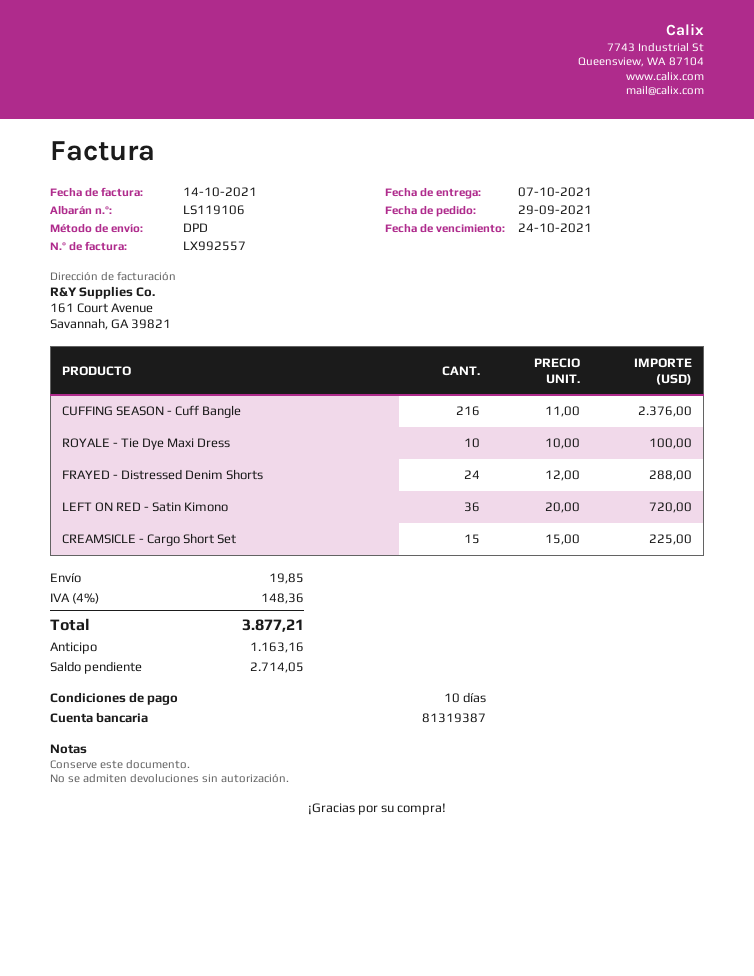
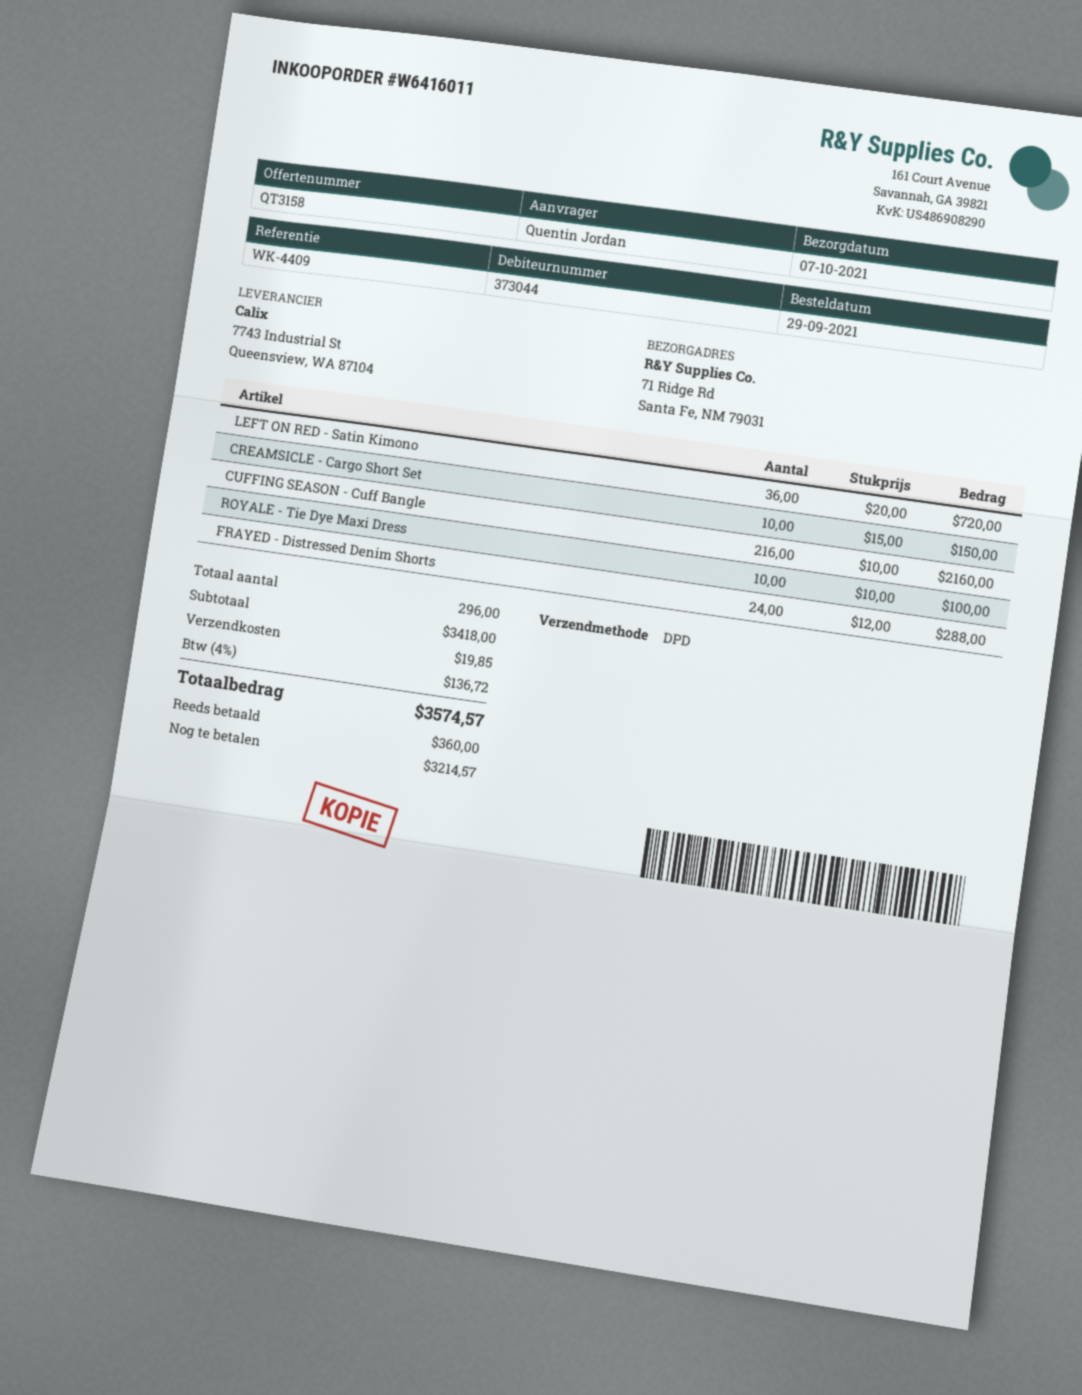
CUFFING SEASON - Cuff Bangle: 216 x 11.00 = 2376.00 -> 216 x 10.00 = 2160.00
CREAMSICLE - Cargo Short Set: 15 x 15.00 = 225.00 -> 10 x 15.00 = 150.00
tax: 4% = 148.36 -> 4% = 136.72
total: 3877.21 -> 3574.57
deposit: 1163.16 -> 360.00
balance: 2714.05 -> 3214.57

